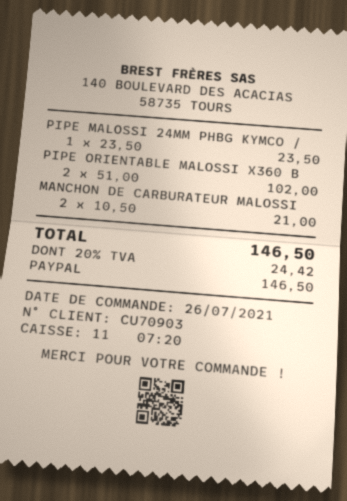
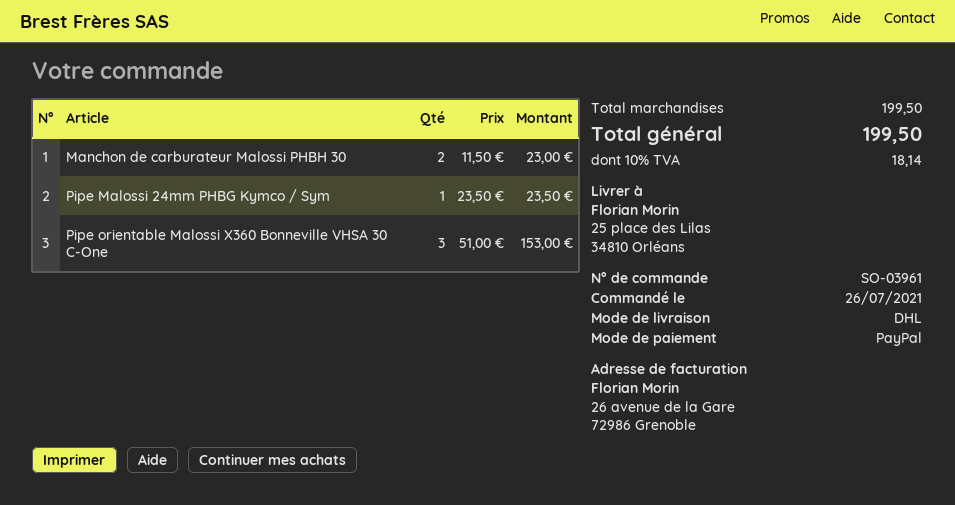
PIPE ORIENTABLE MALOSSI X360 B: 2 x 51.00 = 102.00 -> 3 x 51.00 = 153.00
MANCHON DE CARBURATEUR MALOSSI: 2 x 10.50 = 21.00 -> 2 x 11.50 = 23.00
tax: 20% = 24.42 -> 10% = 18.14
total: 146.50 -> 199.50

